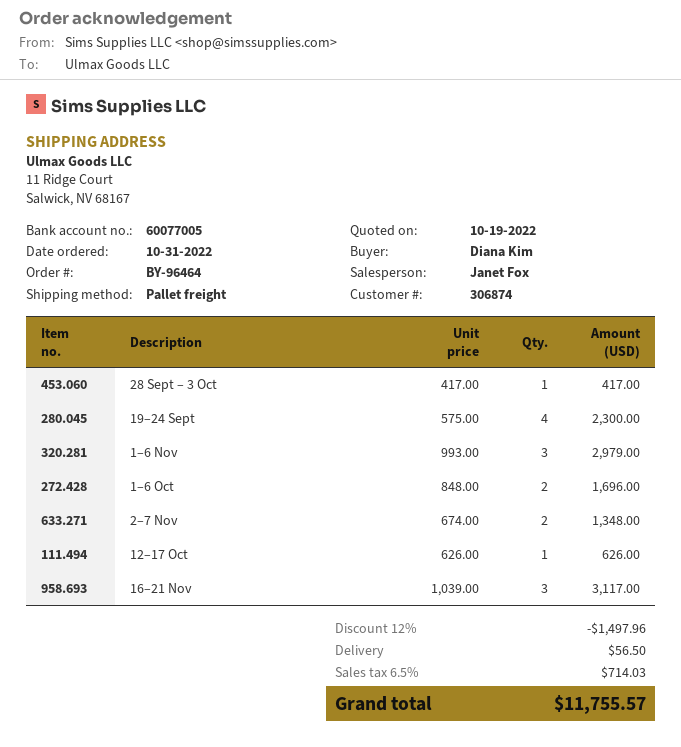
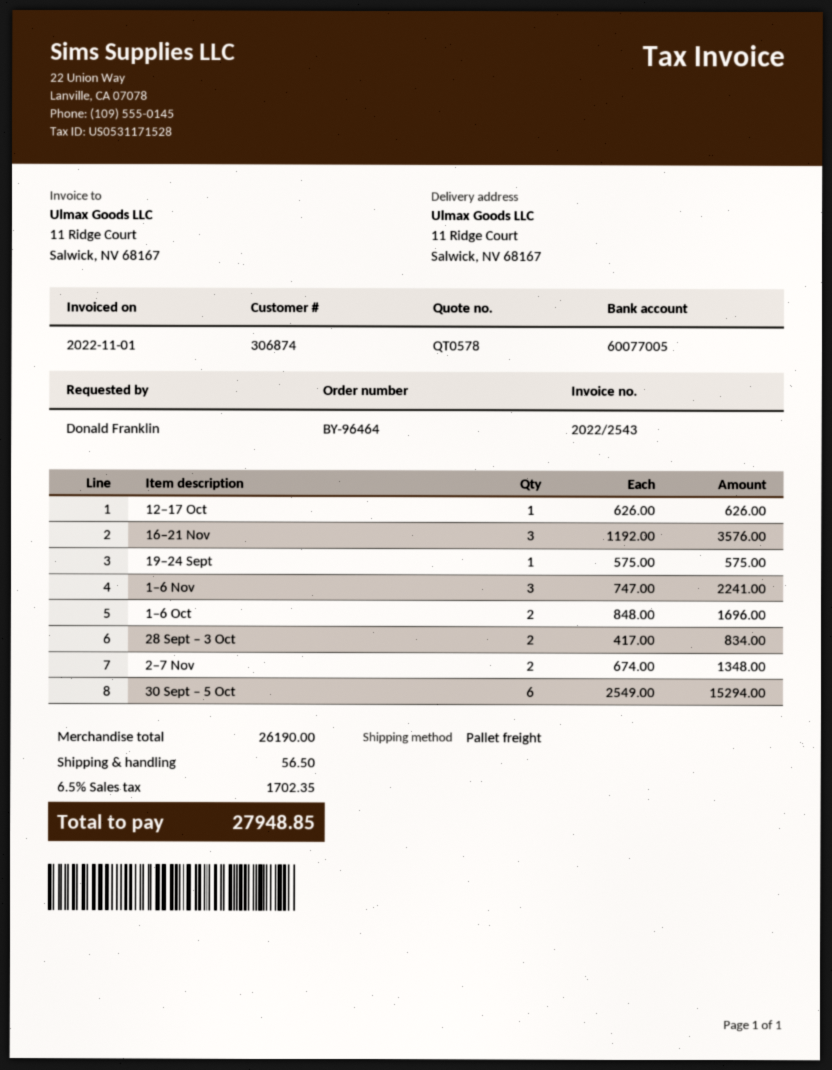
ordered by: Diana Kim -> Donald Franklin
28 Sept – 3 Oct: 1 x 417.00 = 417.00 -> 2 x 417.00 = 834.00
19–24 Sept: 4 x 575.00 = 2300.00 -> 1 x 575.00 = 575.00
1–6 Nov: 3 x 993.00 = 2979.00 -> 3 x 747.00 = 2241.00
16–21 Nov: 3 x 1039.00 = 3117.00 -> 3 x 1192.00 = 3576.00
30 Sept – 5 Oct: none -> 6 x 2549.00 = 15294.00
discount: 12% = 1497.96 -> none
tax: 6.5% = 714.03 -> 6.5% = 1702.35
total: 11755.57 -> 27948.85

